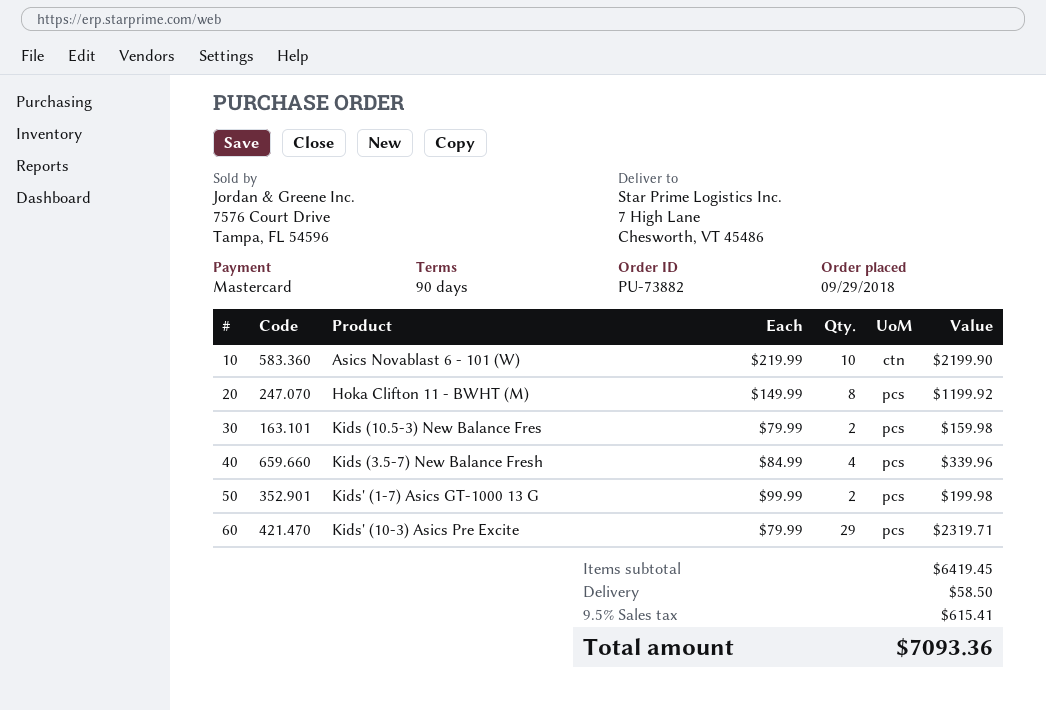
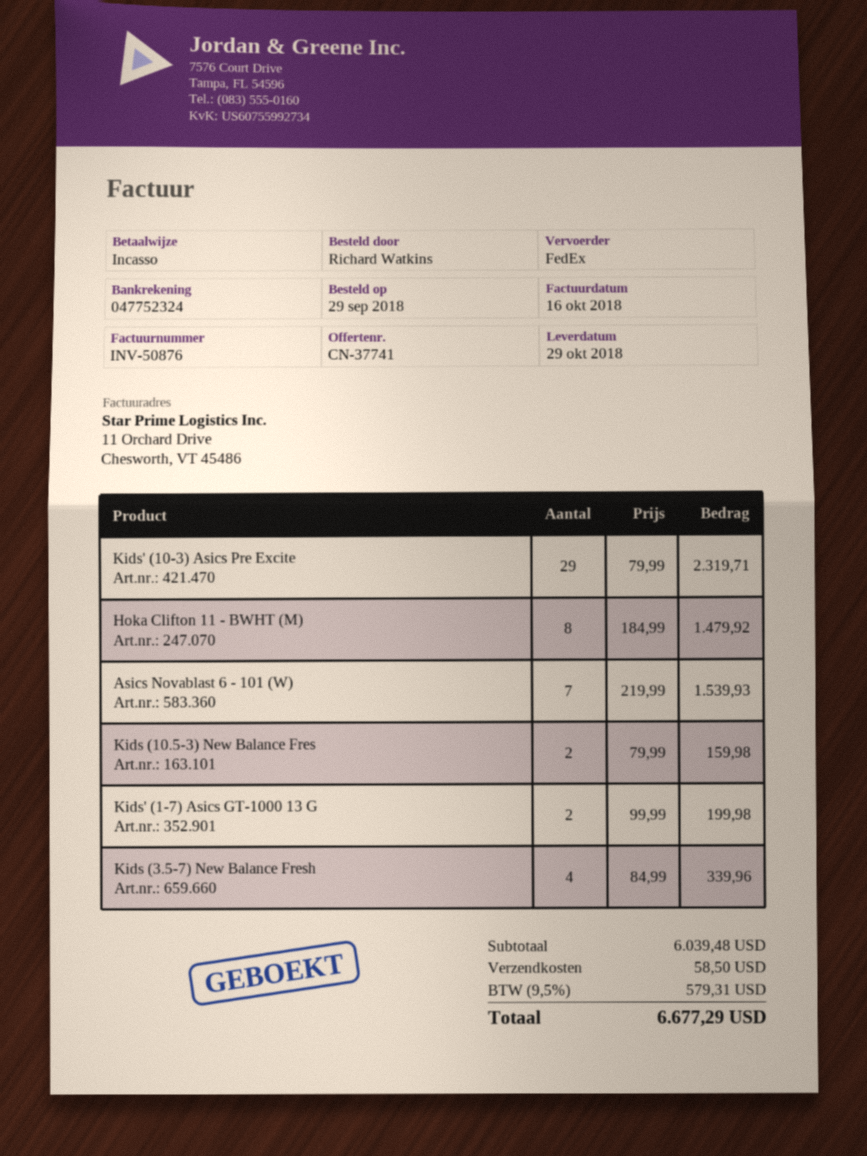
payment method: Mastercard -> direct debit
Asics Novablast 6 - 101 (W): 10 x 219.99 = 2199.90 -> 7 x 219.99 = 1539.93
Hoka Clifton 11 - BWHT (M): 8 x 149.99 = 1199.92 -> 8 x 184.99 = 1479.92
subtotal: 6419.45 -> 6039.48
tax: 9.5% = 615.41 -> 9.5% = 579.31
total: 7093.36 -> 6677.29

